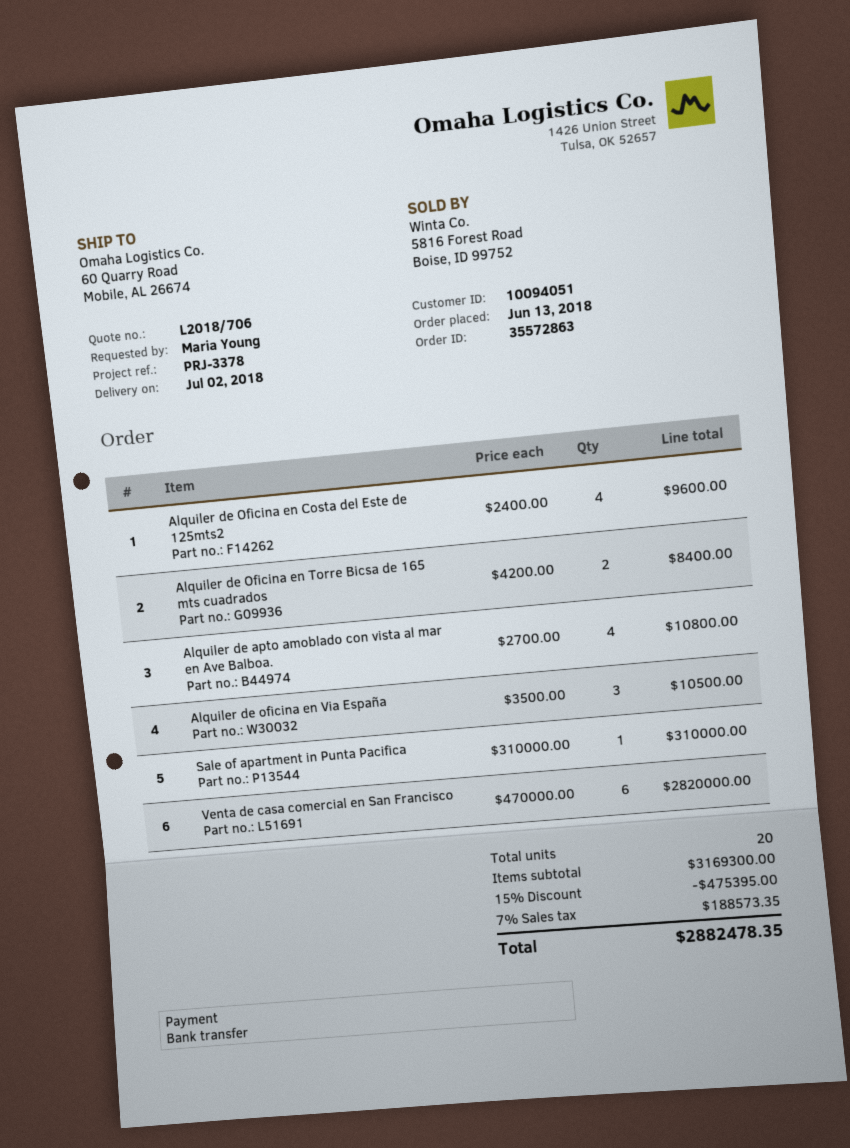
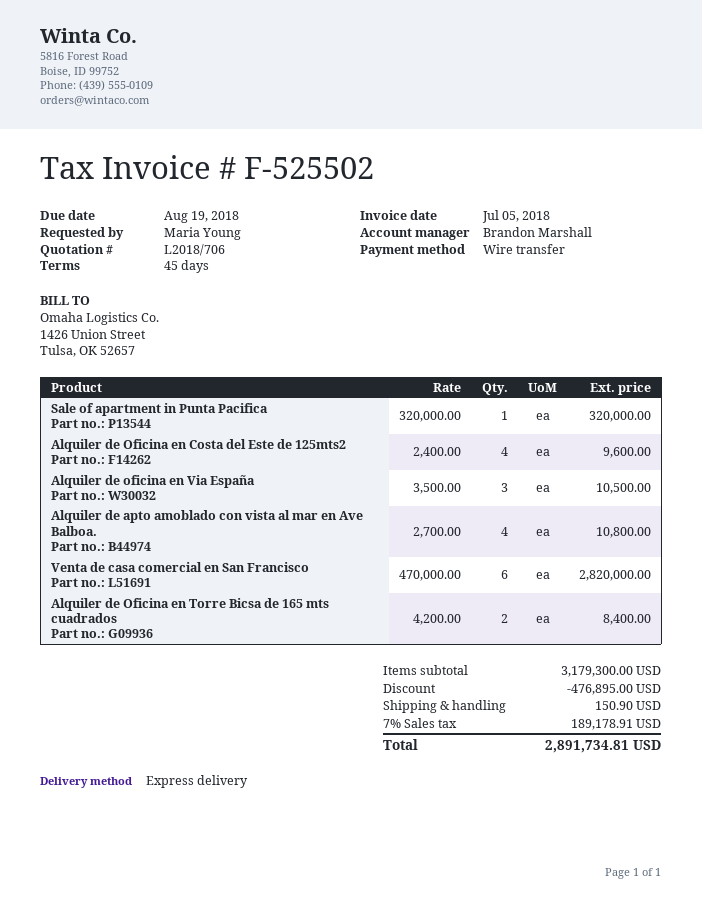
Sale of apartment in Punta Pacifica: 1 x 310000.00 = 310000.00 -> 1 x 320000.00 = 320000.00
subtotal: 3169300.00 -> 3179300.00
discount: 475395.00 -> 476895.00
shipping: none -> 150.90
tax: 7% = 188573.35 -> 7% = 189178.91
total: 2882478.35 -> 2891734.81

